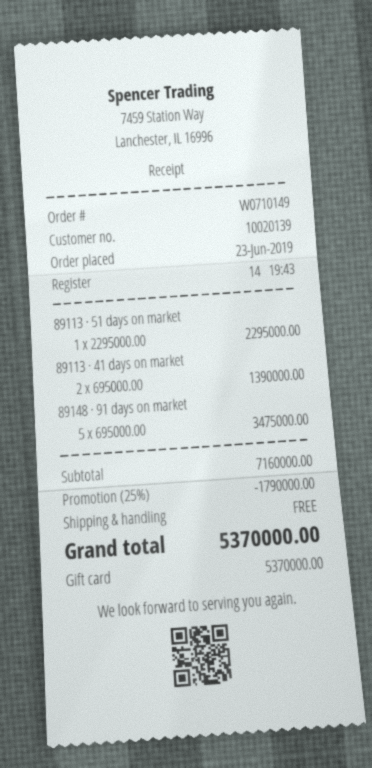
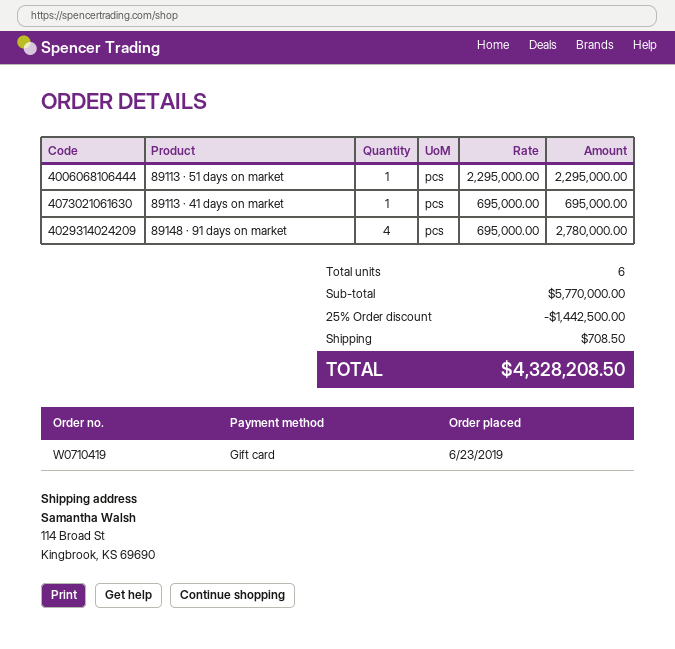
order number: W0710149 -> W0710419
89113 · 41 days on market: 2 x 695000.00 = 1390000.00 -> 1 x 695000.00 = 695000.00
89148 · 91 days on market: 5 x 695000.00 = 3475000.00 -> 4 x 695000.00 = 2780000.00
subtotal: 7160000.00 -> 5770000.00
discount: 25% = 1790000.00 -> 25% = 1442500.00
shipping: 0.00 -> 708.50
total: 5370000.00 -> 4328208.50

